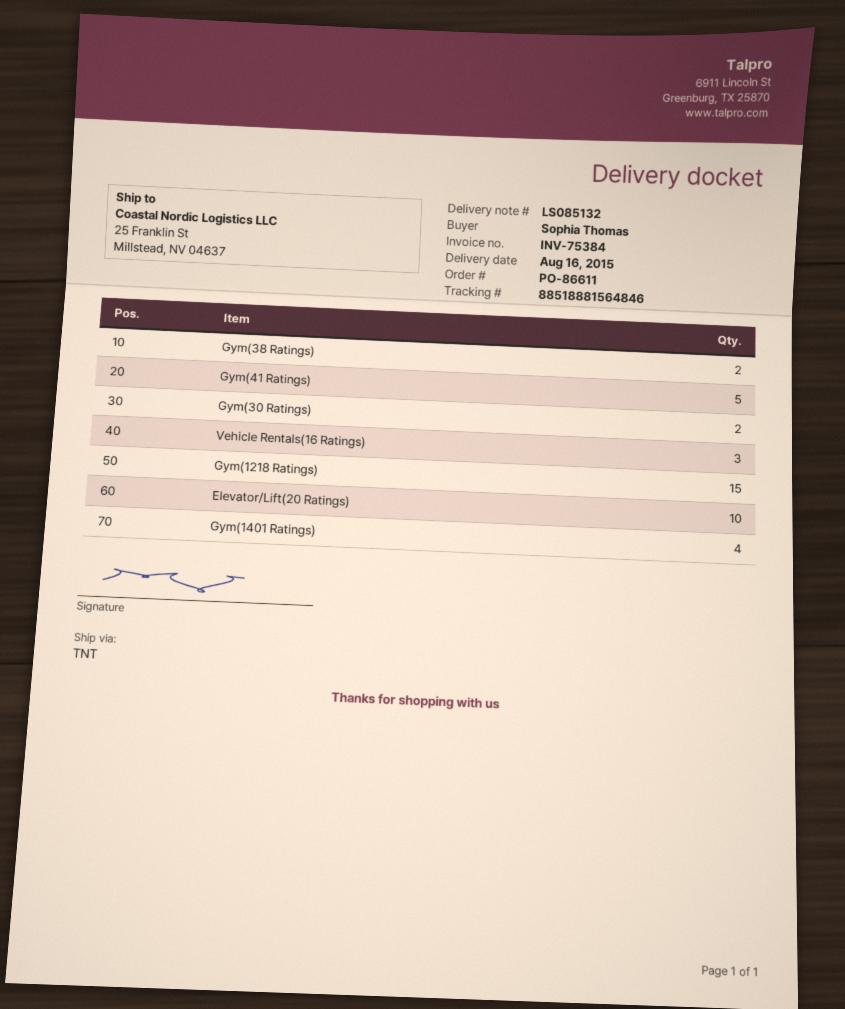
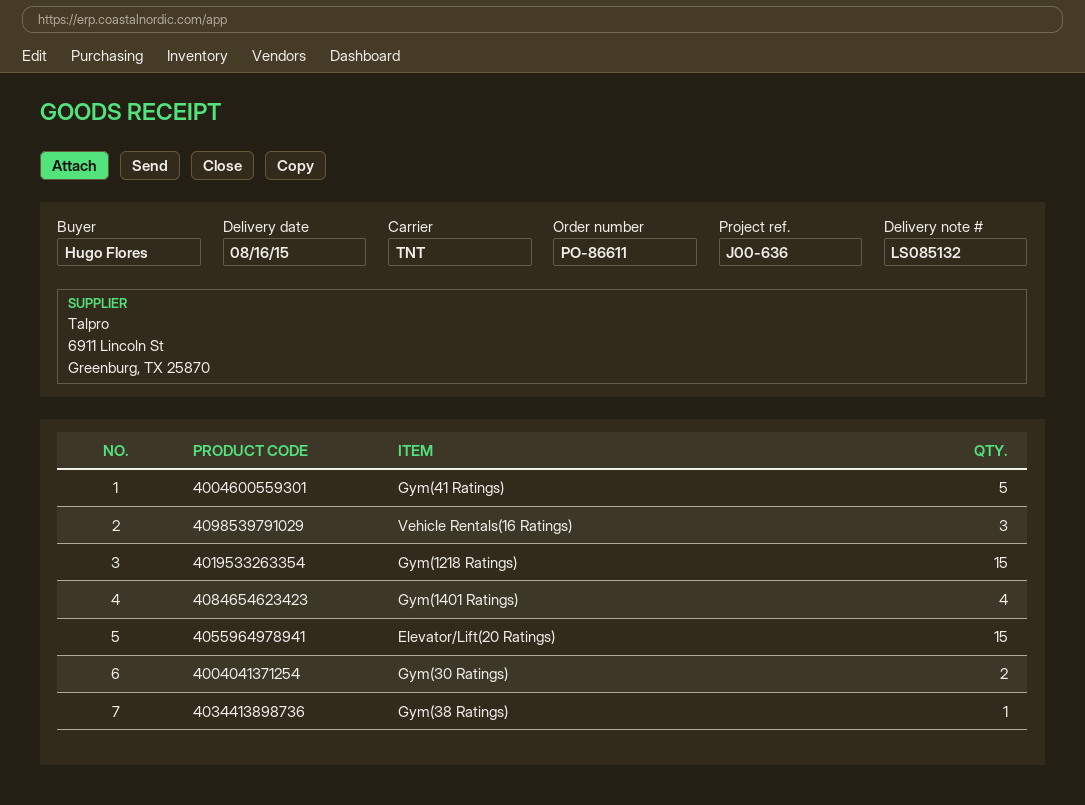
ordered by: Sophia Thomas -> Hugo Flores
Gym(38 Ratings): 2 -> 1
Elevator/Lift(20 Ratings): 10 -> 15

